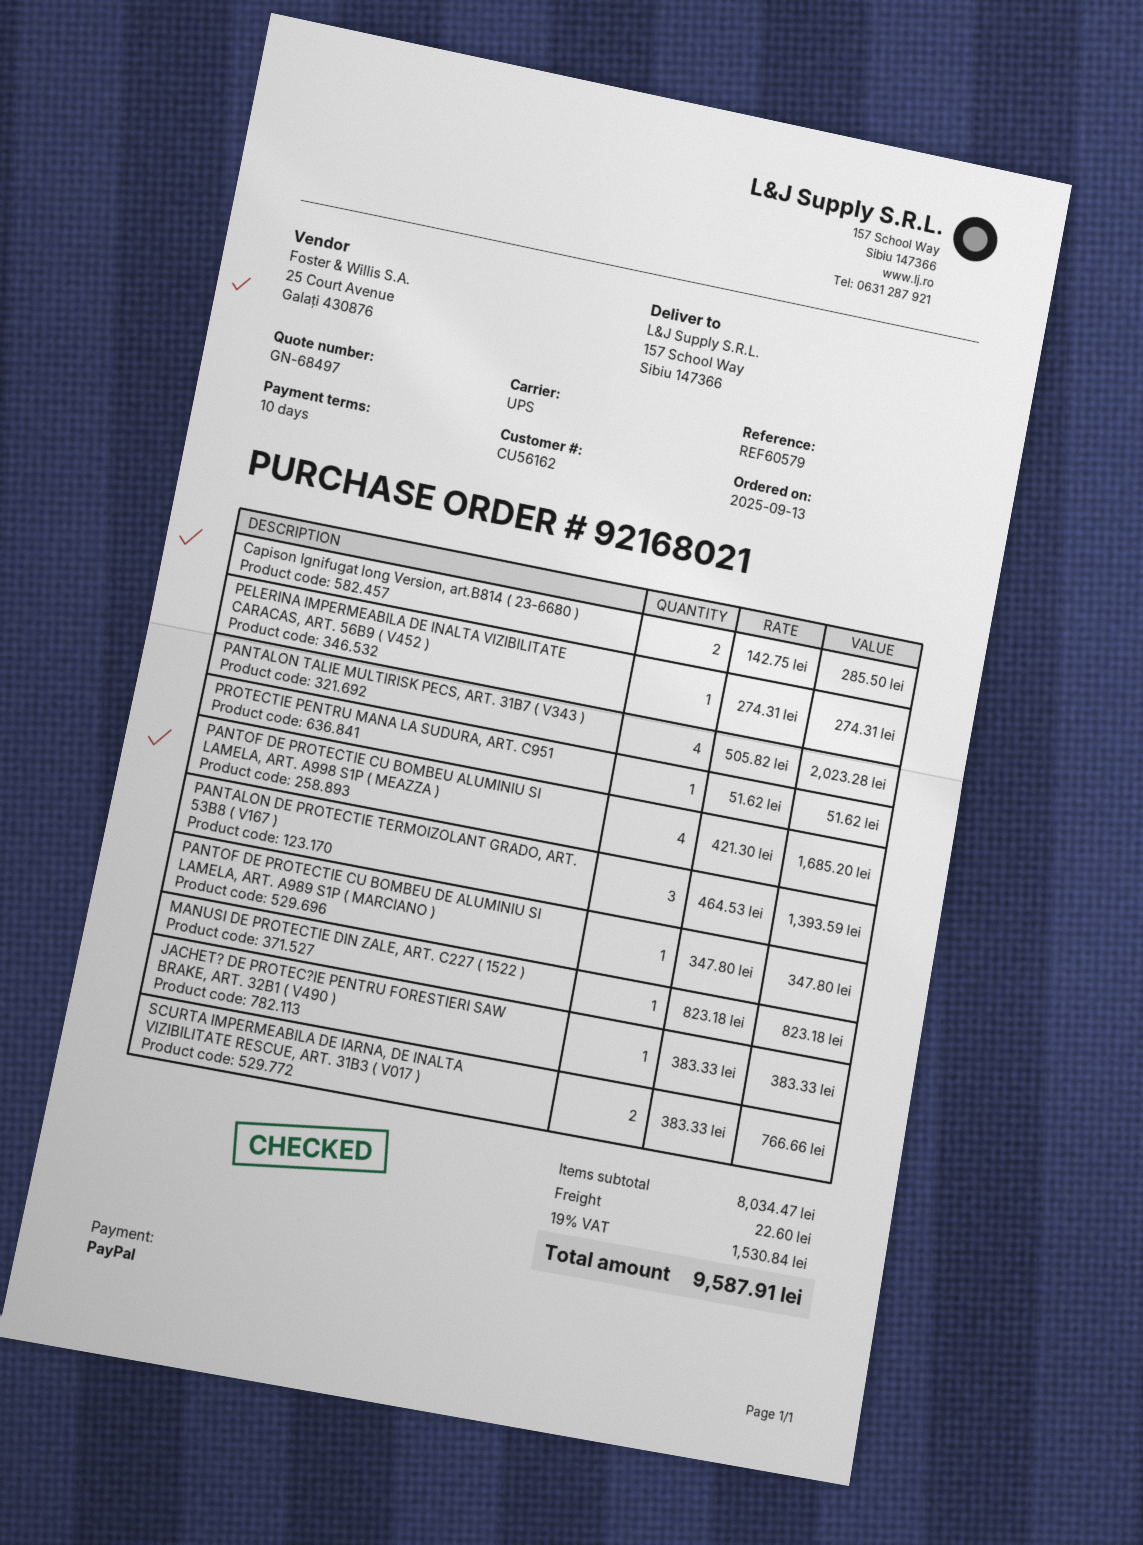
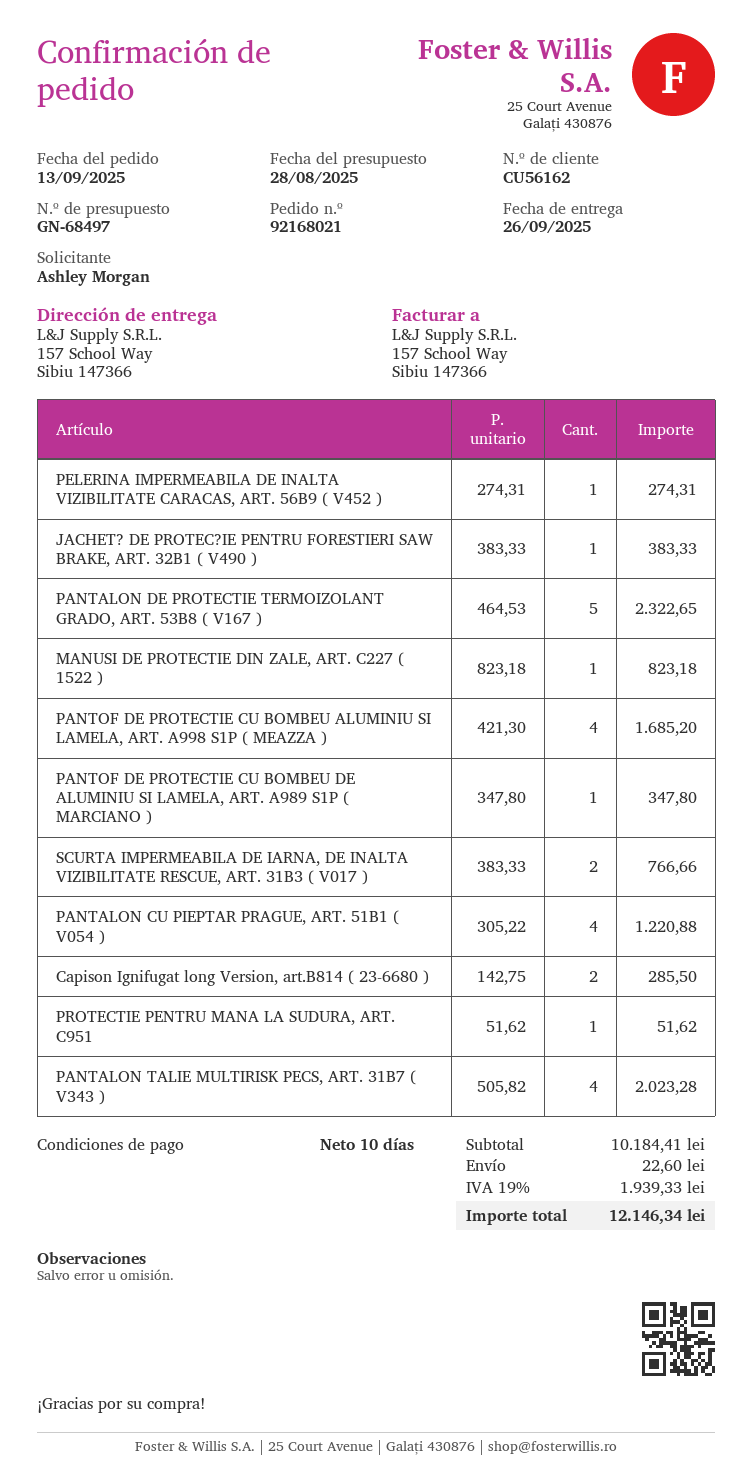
PANTALON DE PROTECTIE TERMOIZOLANT GRADO, ART. 53B8 ( V167 ): 3 x 464.53 = 1393.59 -> 5 x 464.53 = 2322.65
PANTALON CU PIEPTAR PRAGUE, ART. 51B1 ( V054 ): none -> 4 x 305.22 = 1220.88
subtotal: 8034.47 -> 10184.41
tax: 19% = 1530.84 -> 19% = 1939.33
total: 9587.91 -> 12146.34

